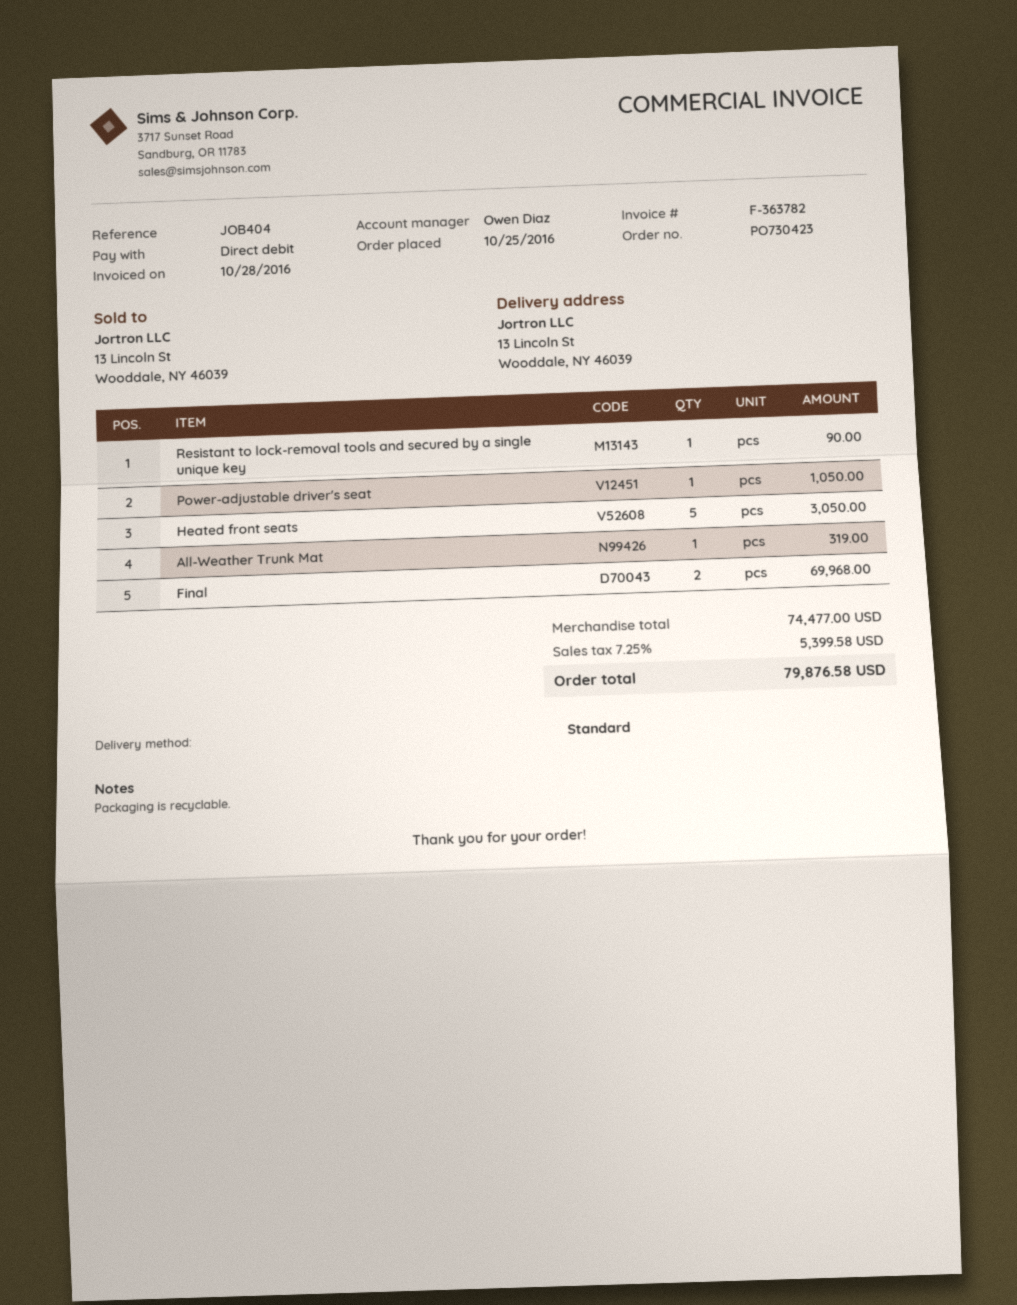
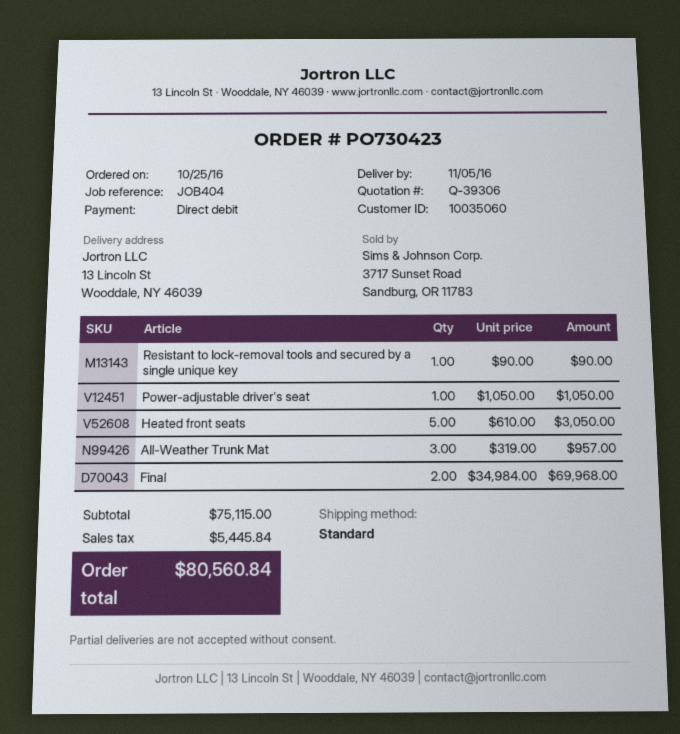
All-Weather Trunk Mat: 1 for 319.00 -> 3 for 957.00
subtotal: 74477.00 -> 75115.00
tax: 5399.58 -> 5445.84
total: 79876.58 -> 80560.84

